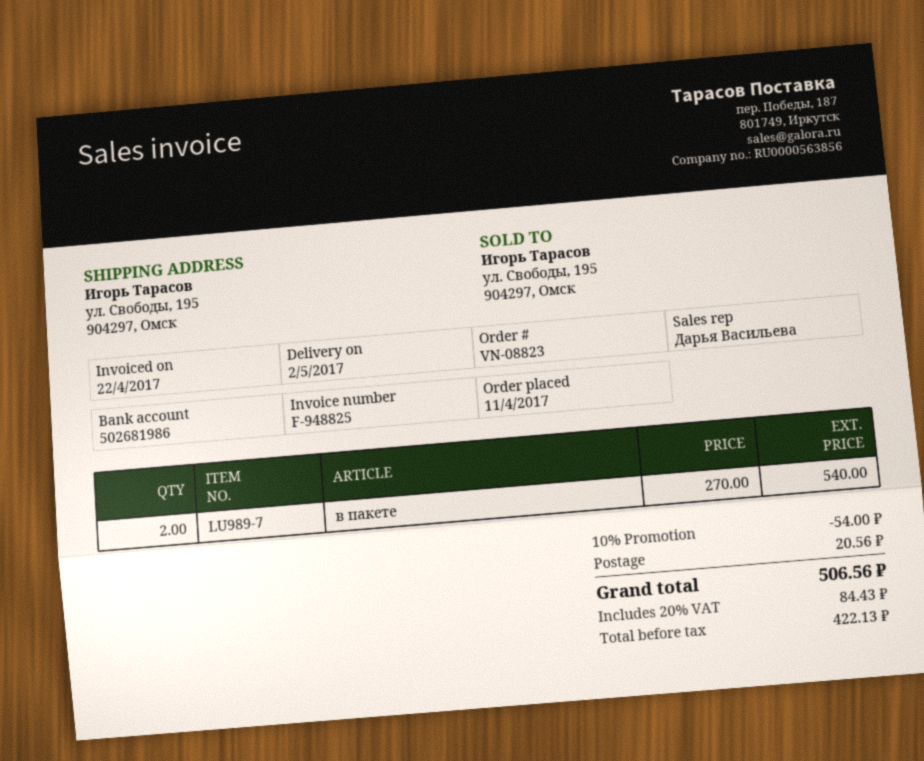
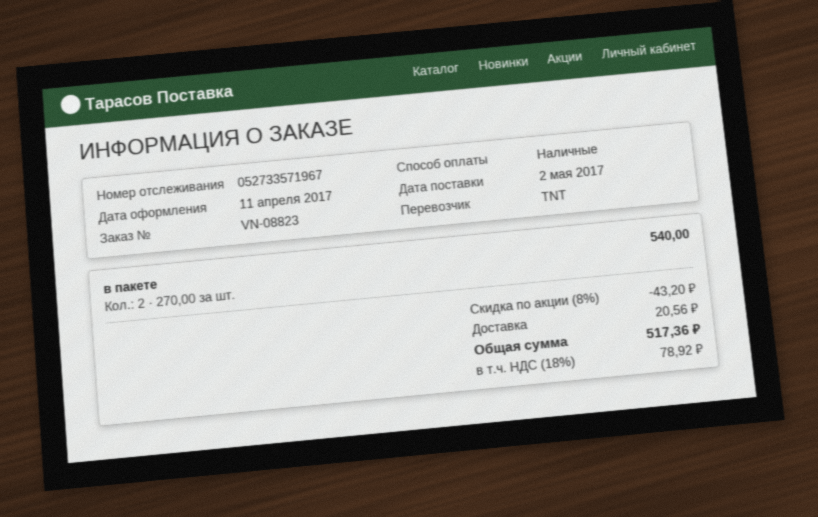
discount: 10% = 54.00 -> 8% = 43.20
tax: 20% = 84.43 -> 18% = 78.92
total: 506.56 -> 517.36

